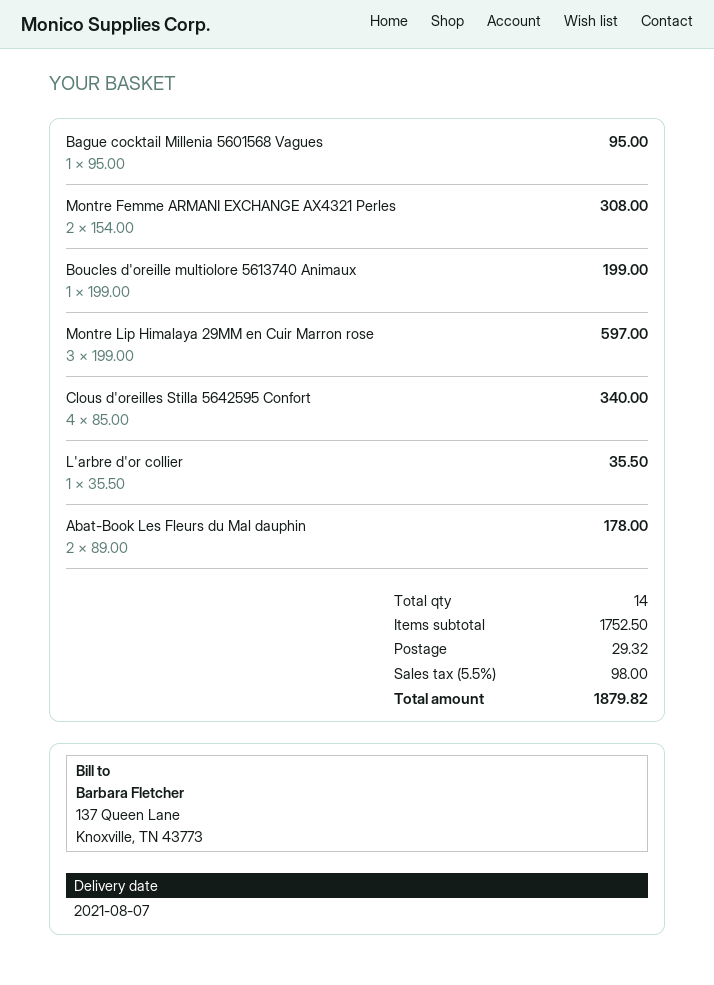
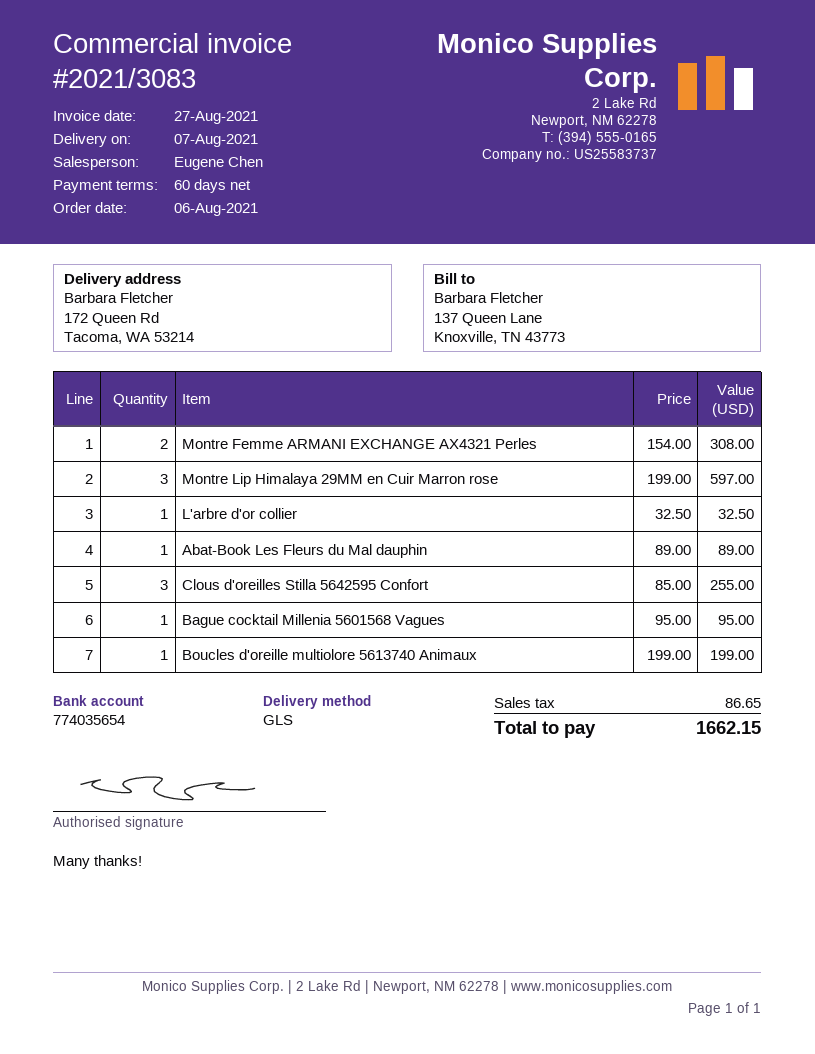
Clous d'oreilles Stilla 5642595 Confort: 4 x 85.00 = 340.00 -> 3 x 85.00 = 255.00
L'arbre d'or collier: 1 x 35.50 = 35.50 -> 1 x 32.50 = 32.50
Abat-Book Les Fleurs du Mal dauphin: 2 x 89.00 = 178.00 -> 1 x 89.00 = 89.00
shipping: 29.32 -> none
tax: 98.00 -> 86.65
total: 1879.82 -> 1662.15

